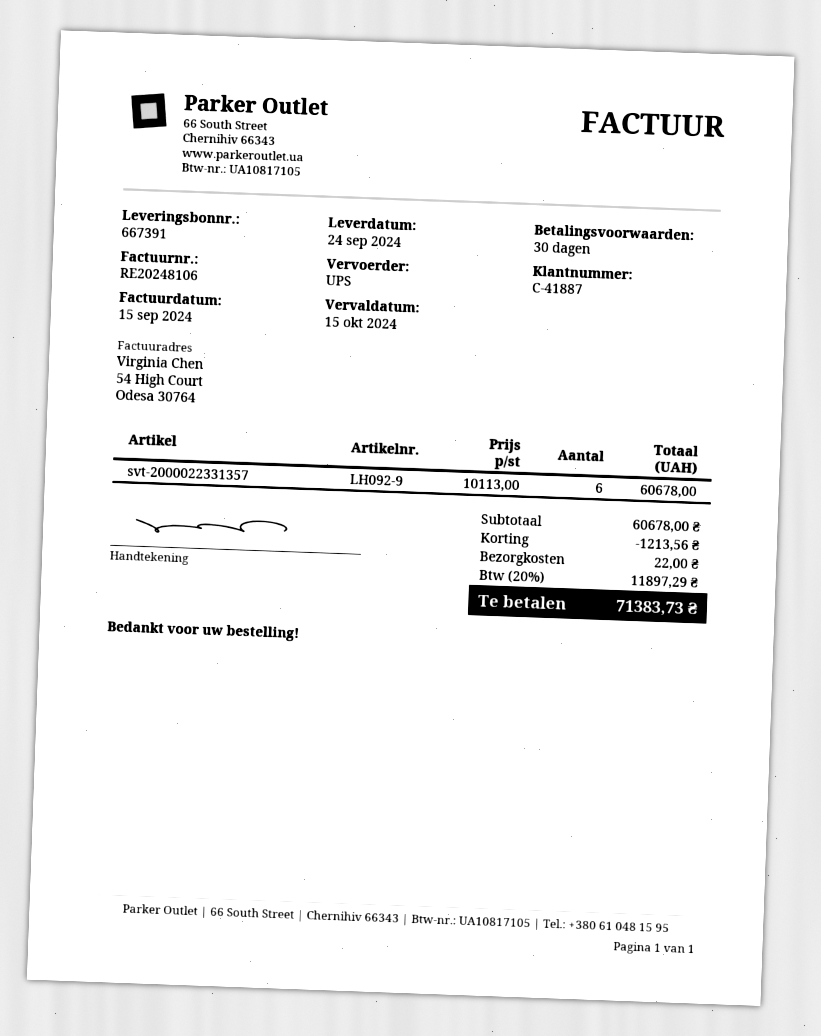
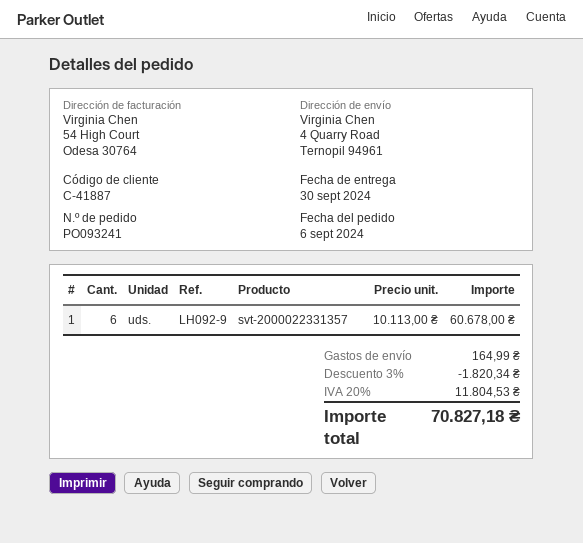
delivery date: 2024-09-24 -> 2024-09-30
discount: 1213.56 -> 1820.34
shipping: 22.00 -> 164.99
tax: 20% = 11897.29 -> 20% = 11804.53
total: 71383.73 -> 70827.18

